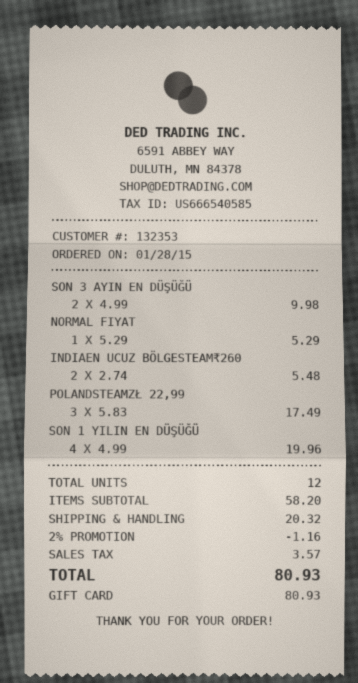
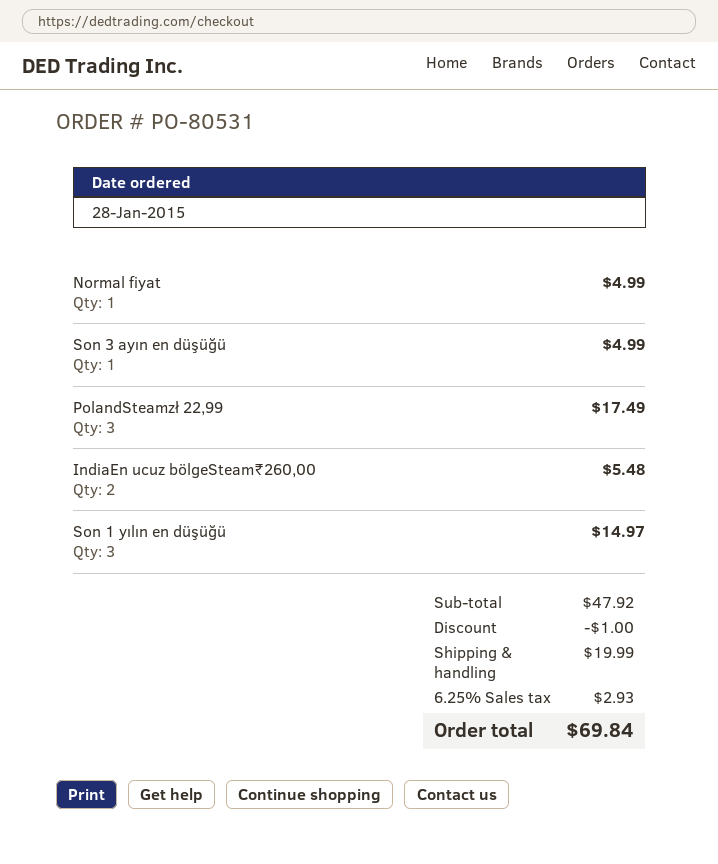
SON 3 AYIN EN DÜŞÜĞÜ: 2 for 9.98 -> 1 for 4.99
NORMAL FIYAT: 1 for 5.29 -> 1 for 4.99
SON 1 YILIN EN DÜŞÜĞÜ: 4 for 19.96 -> 3 for 14.97
subtotal: 58.20 -> 47.92
discount: 1.16 -> 1.00
shipping: 20.32 -> 19.99
tax: 3.57 -> 2.93
total: 80.93 -> 69.84

